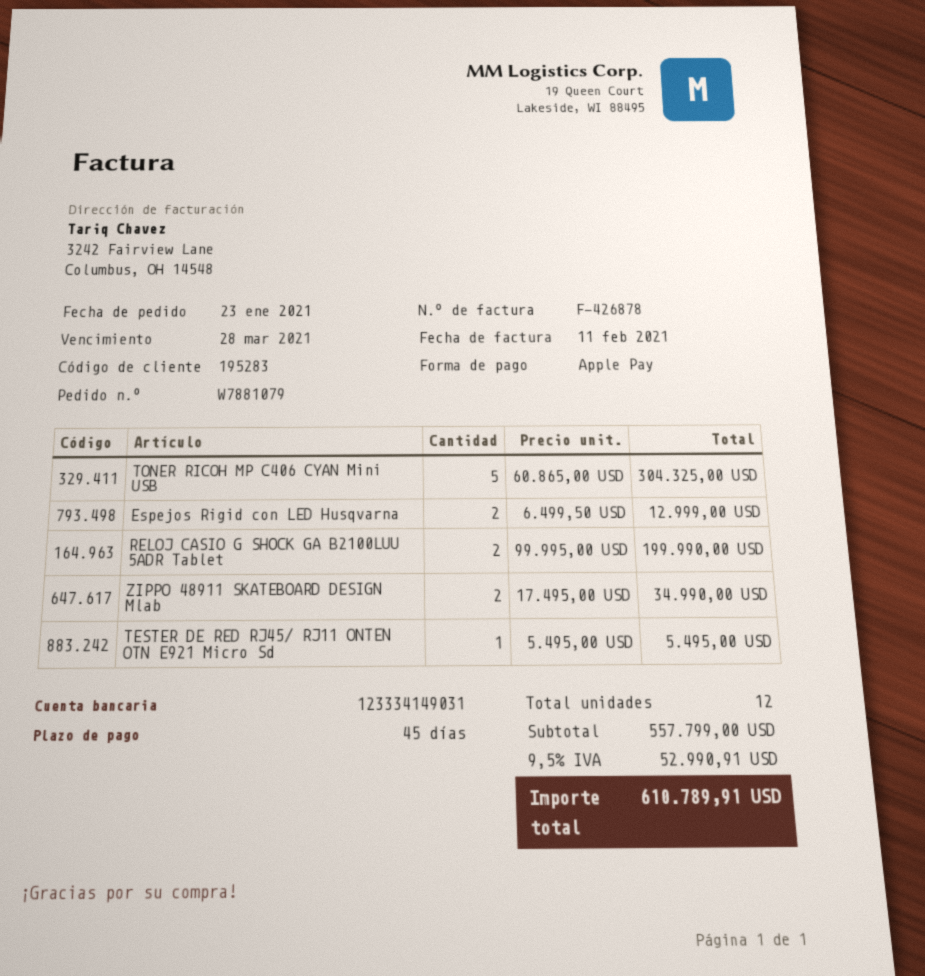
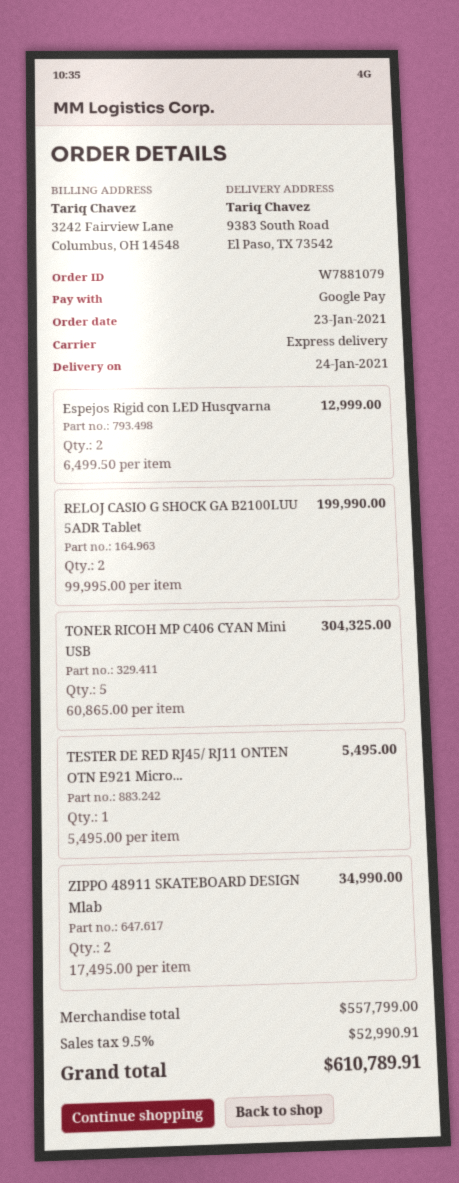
payment method: Apple Pay -> Google Pay

